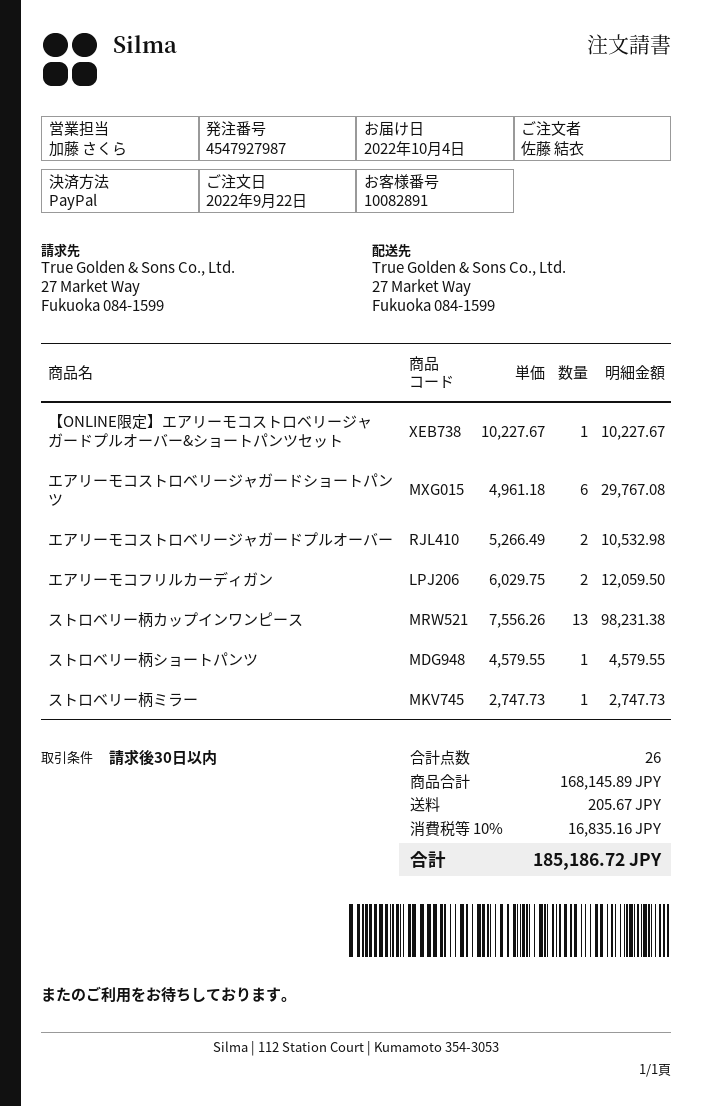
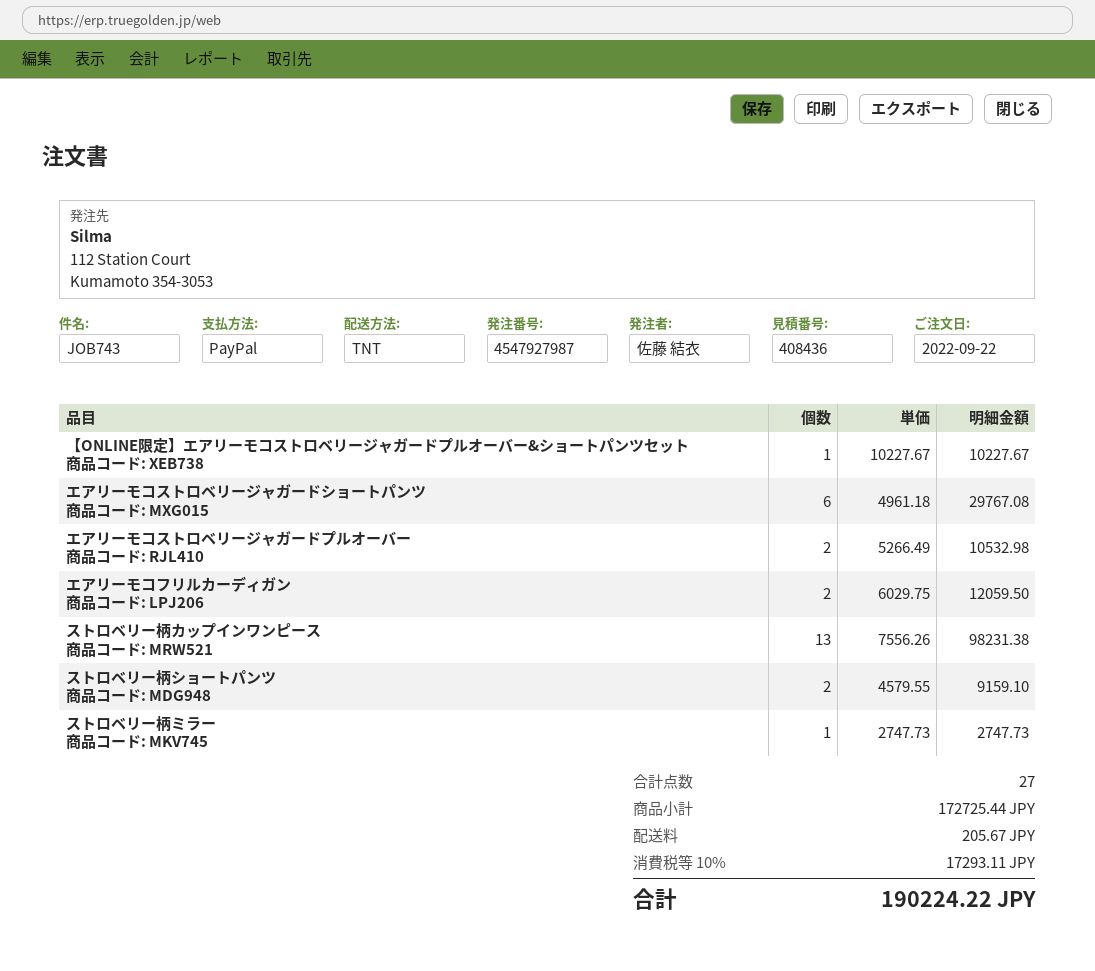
ストロベリー柄ショートパンツ: 1 x 4579.55 = 4579.55 -> 2 x 4579.55 = 9159.10
total quantity: 26 -> 27
subtotal: 168145.89 -> 172725.44
tax: 10% = 16835.16 -> 10% = 17293.11
total: 185186.72 -> 190224.22

